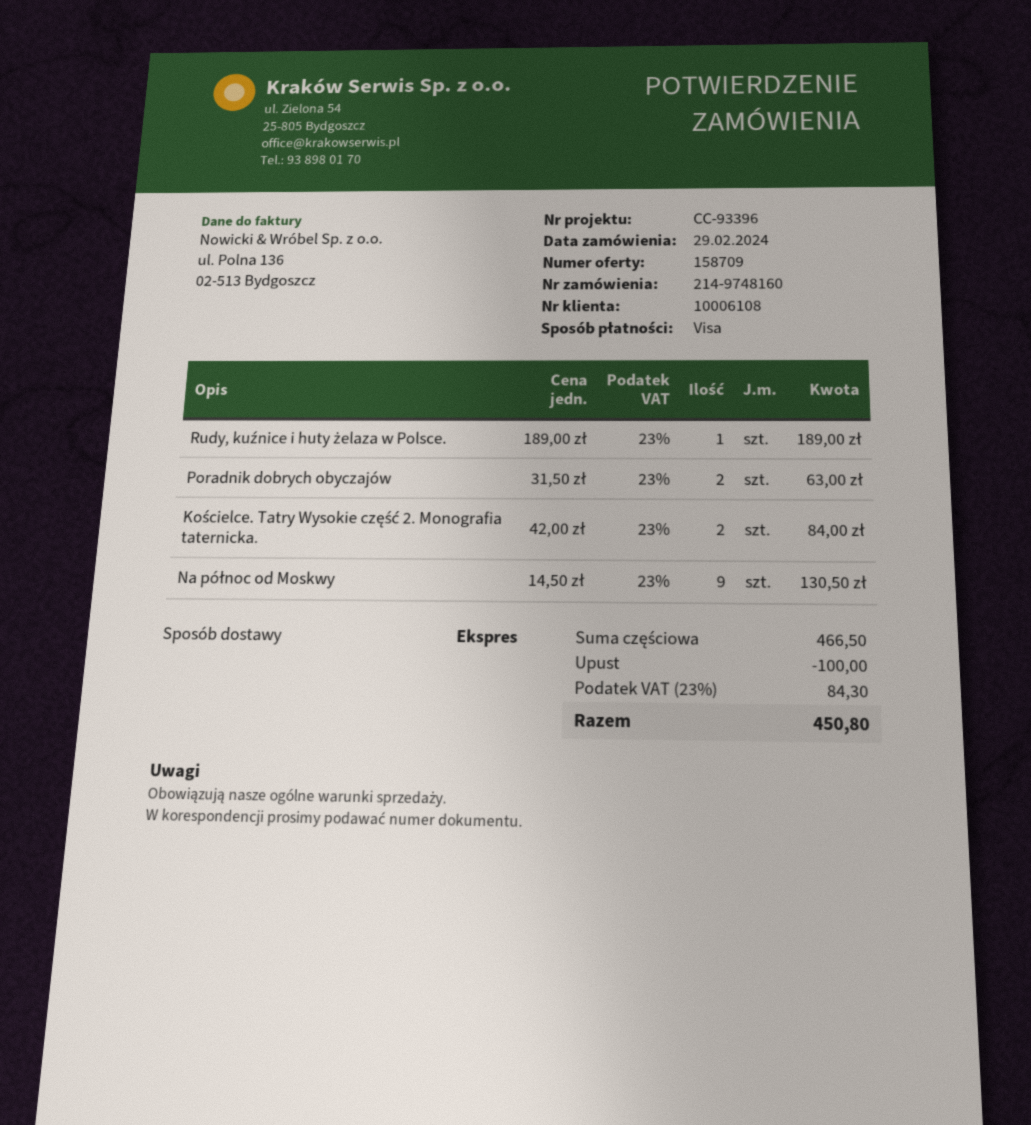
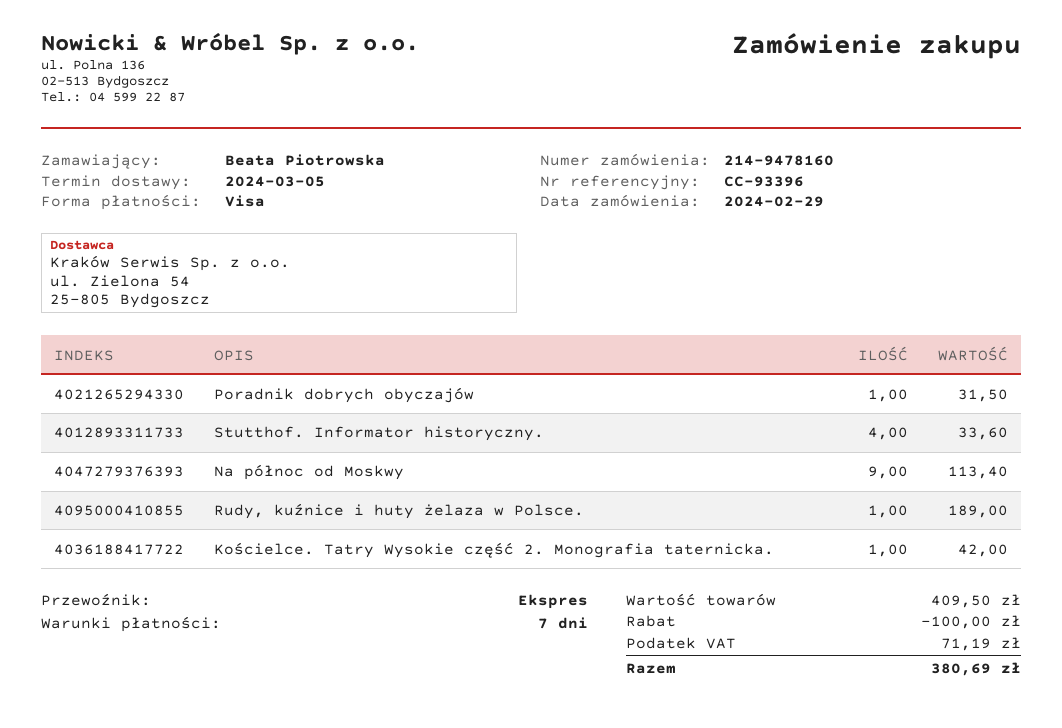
order number: 214-9748160 -> 214-9478160
Poradnik dobrych obyczajów: 2 for 63.00 -> 1 for 31.50
Kościelce. Tatry Wysokie część 2. Monografia taternicka.: 2 for 84.00 -> 1 for 42.00
Na północ od Moskwy: 9 for 130.50 -> 9 for 113.40
Stutthof. Informator historyczny.: none -> 4 for 33.60
subtotal: 466.50 -> 409.50
tax: 84.30 -> 71.19
total: 450.80 -> 380.69

